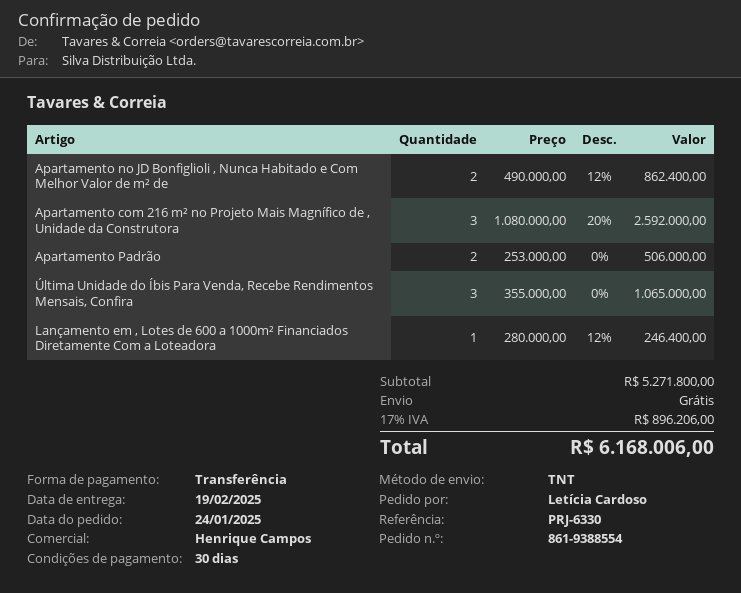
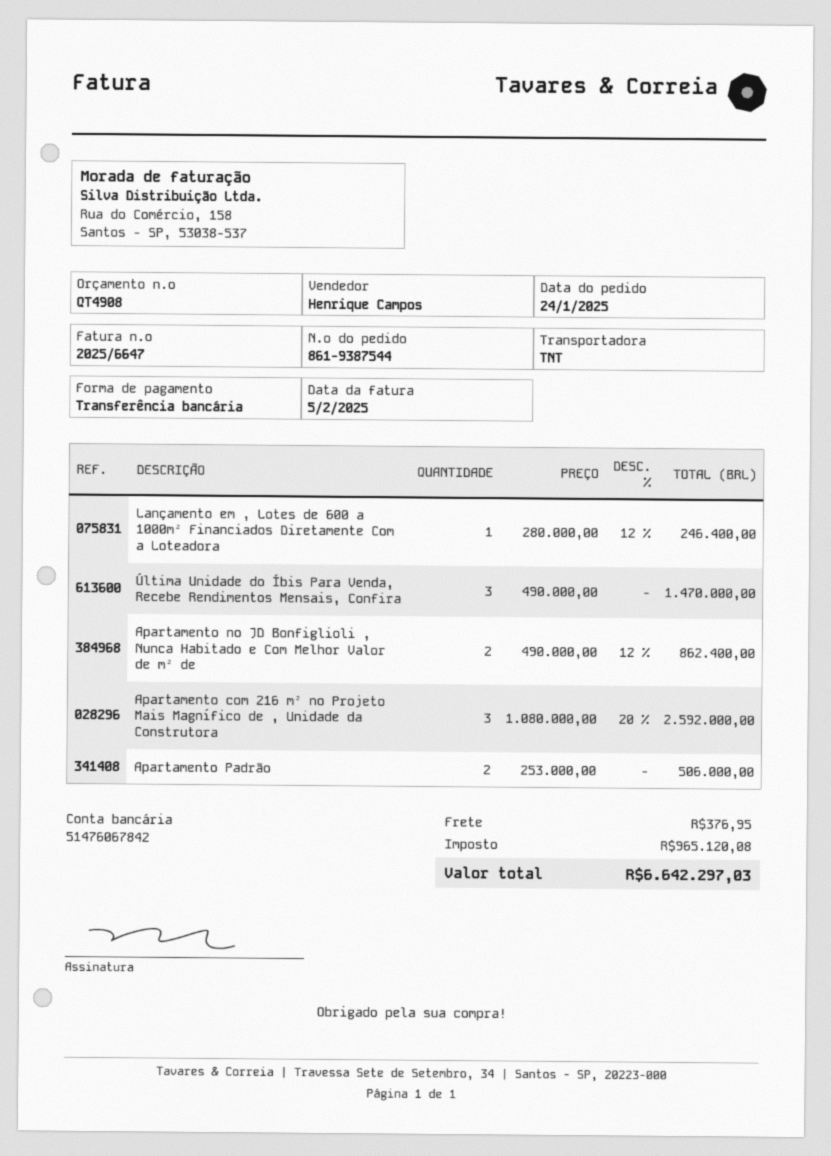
order number: 861-9388554 -> 861-9387544
Última Unidade do Íbis Para Venda, Recebe Rendimentos Mensais, Confira: 3 x 355000.00 = 1065000.00 -> 3 x 490000.00 = 1470000.00
shipping: 0.00 -> 376.95
tax: 896206.00 -> 965120.08
total: 6168006.00 -> 6642297.03

